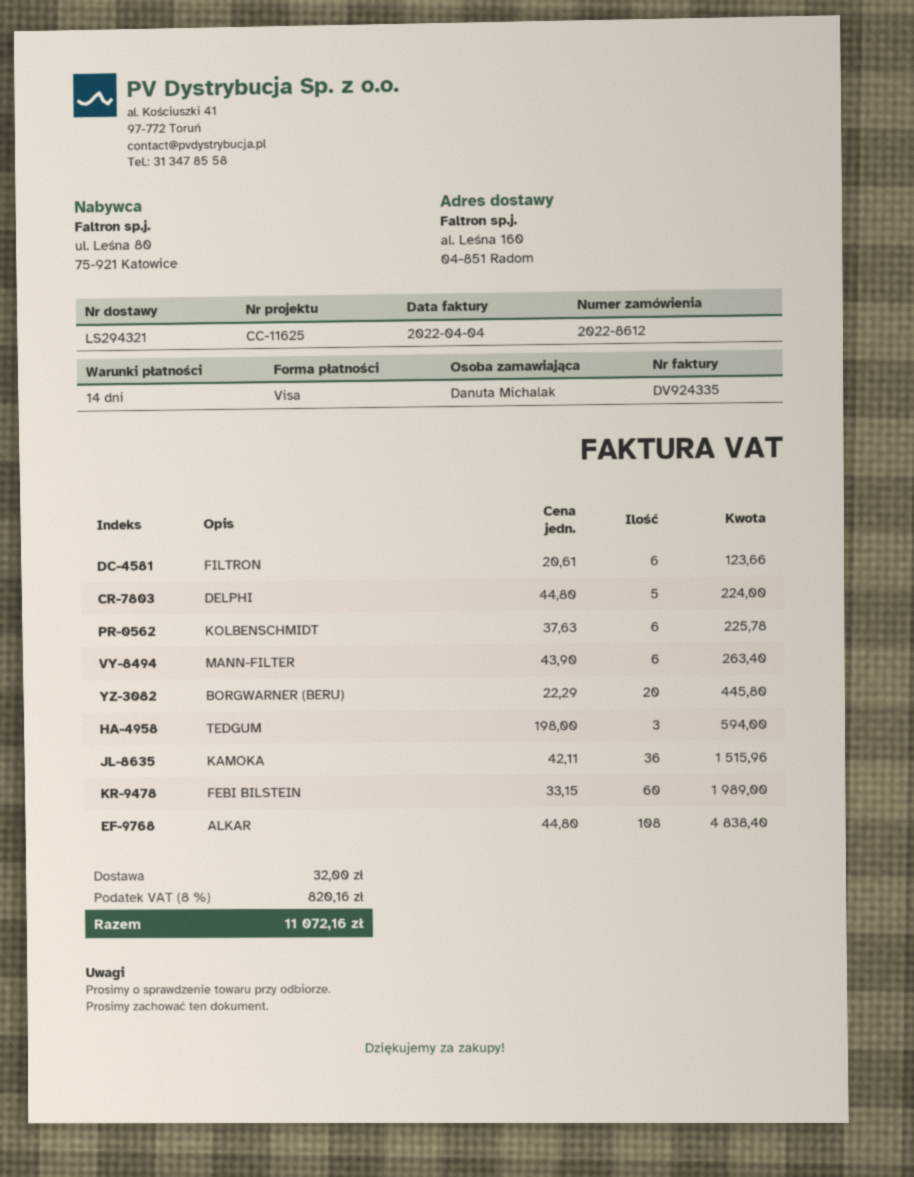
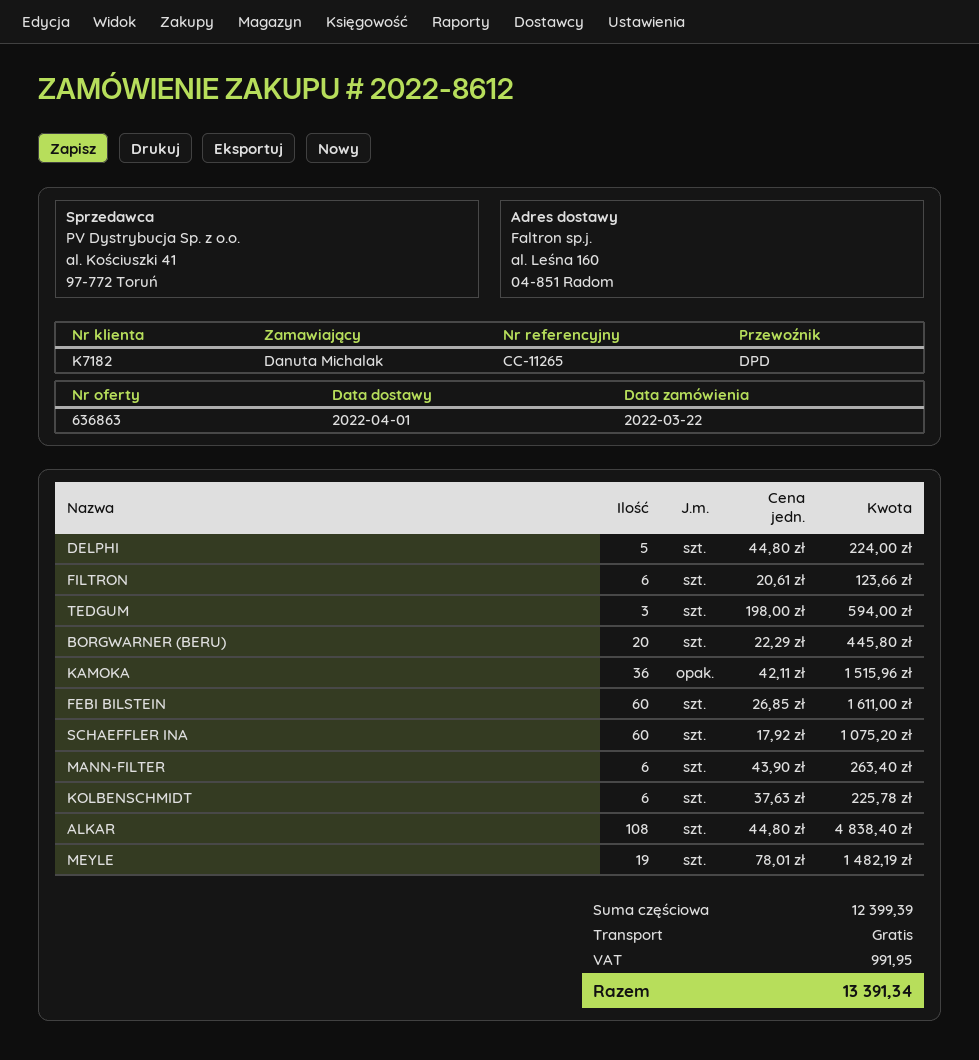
reference: CC-11625 -> CC-11265
FEBI BILSTEIN: 60 x 33.15 = 1989.00 -> 60 x 26.85 = 1611.00
SCHAEFFLER INA: none -> 60 x 17.92 = 1075.20
MEYLE: none -> 19 x 78.01 = 1482.19
shipping: 32.00 -> 0.00
tax: 820.16 -> 991.95
total: 11072.16 -> 13391.34

